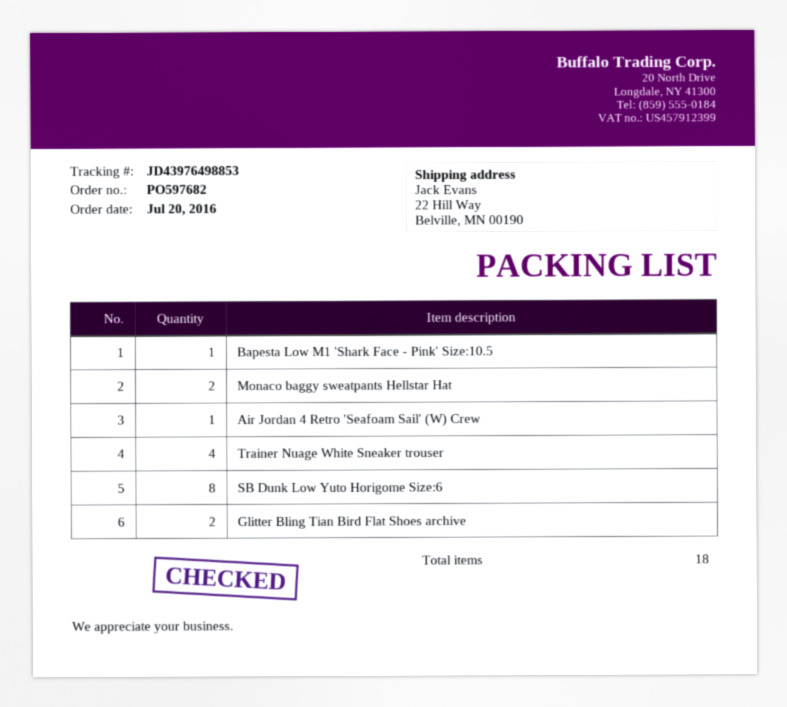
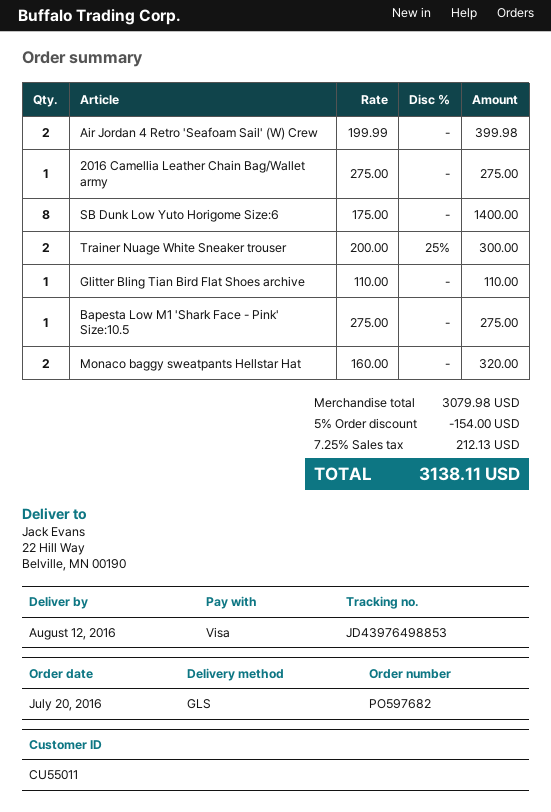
Air Jordan 4 Retro 'Seafoam Sail' (W) Crew: 1 -> 2
Trainer Nuage White Sneaker trouser: 4 -> 2
Glitter Bling Tian Bird Flat Shoes archive: 2 -> 1
2016 Camellia Leather Chain Bag/Wallet army: none -> 1

